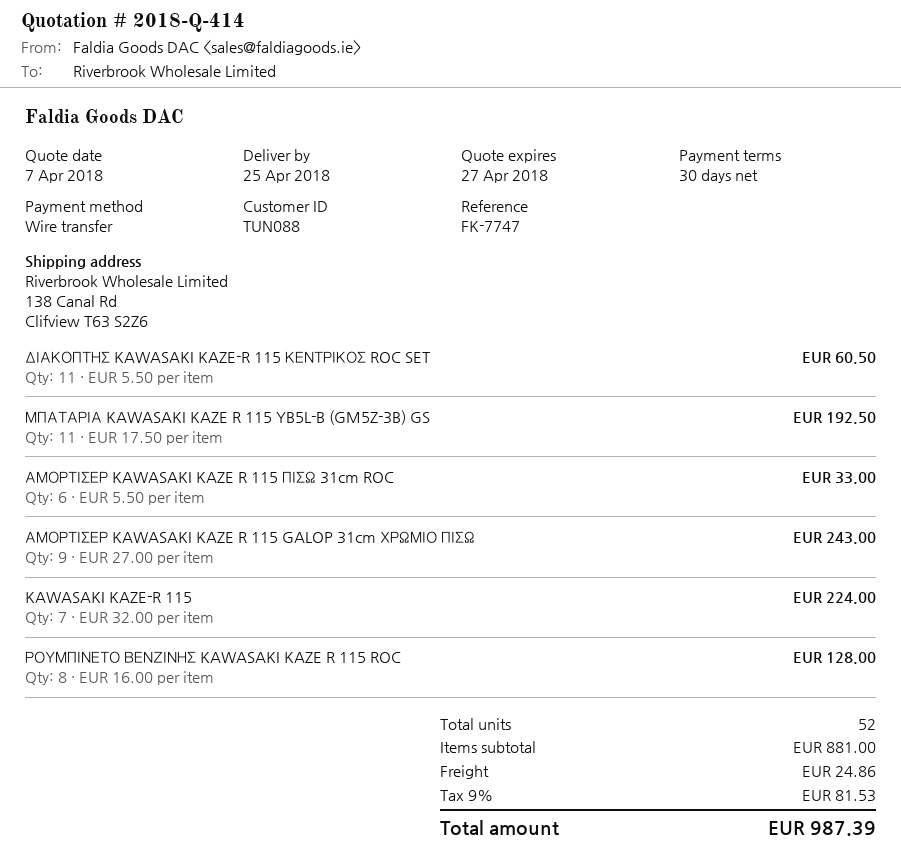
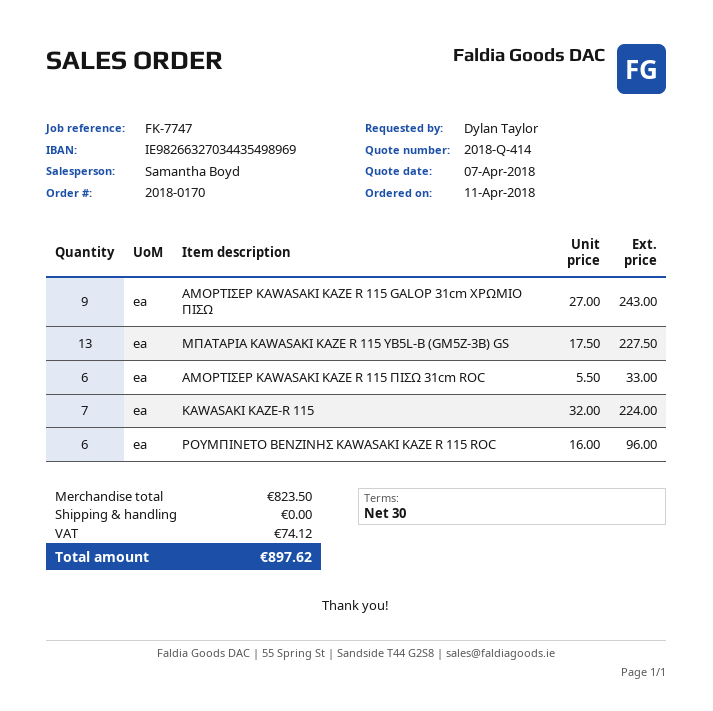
ΔΙΑΚΟΠΤΗΣ KAWASAKI KAZE-R 115 ΚΕΝΤΡΙΚΟΣ ROC SET: 11 x 5.50 = 60.50 -> none
ΜΠΑΤΑΡΙΑ KAWASAKI KAZE R 115 YB5L-B (GM5Z-3B) GS: 11 x 17.50 = 192.50 -> 13 x 17.50 = 227.50
ΡΟΥΜΠΙΝΕΤΟ ΒΕΝΖΙΝΗΣ KAWASAKI KAZE R 115 ROC: 8 x 16.00 = 128.00 -> 6 x 16.00 = 96.00
subtotal: 881.00 -> 823.50
shipping: 24.86 -> 0.00
tax: 81.53 -> 74.12
total: 987.39 -> 897.62

